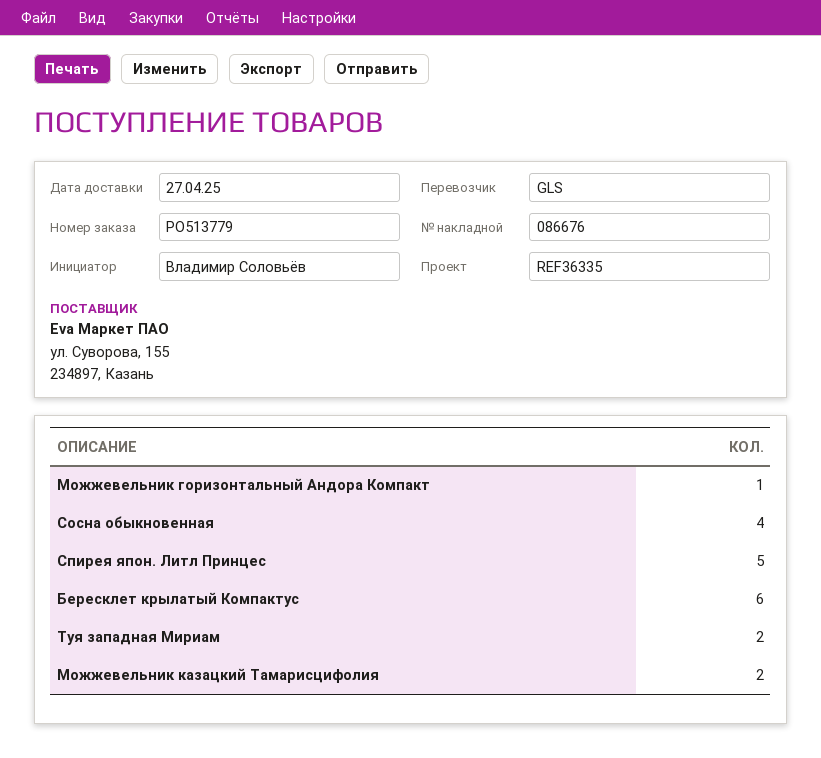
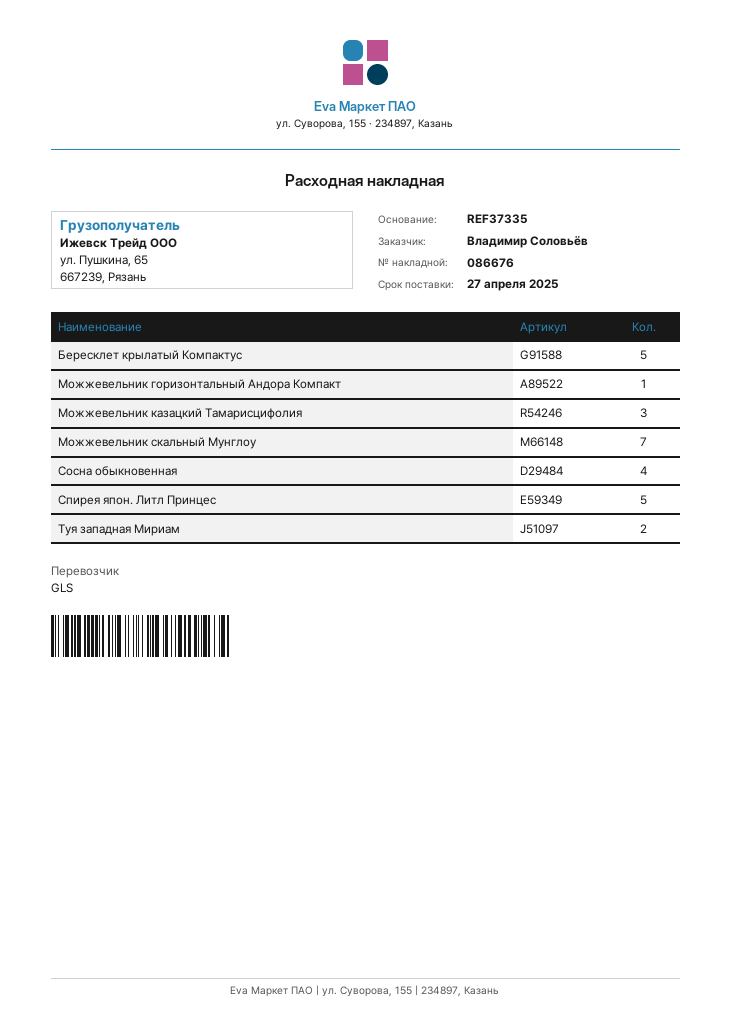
reference: REF36335 -> REF37335
Бересклет крылатый Компактус: 6 -> 5
Можжевельник казацкий Тамарисцифолия: 2 -> 3
Можжевельник скальный Мунглоу: none -> 7

